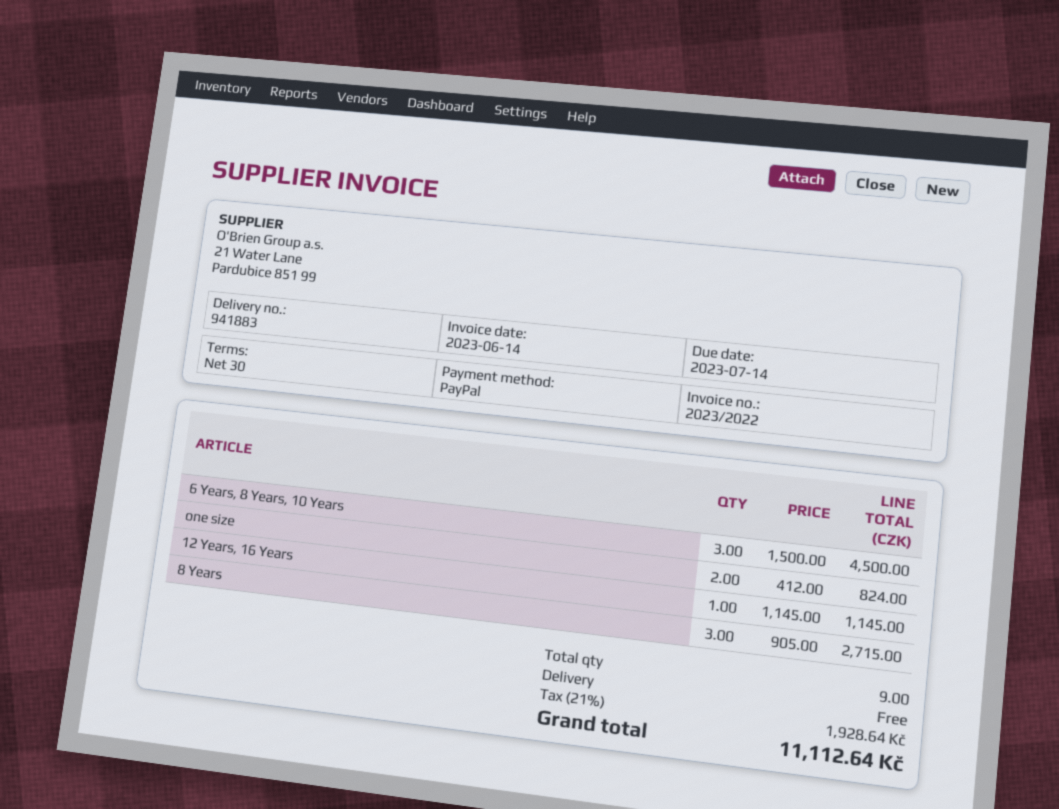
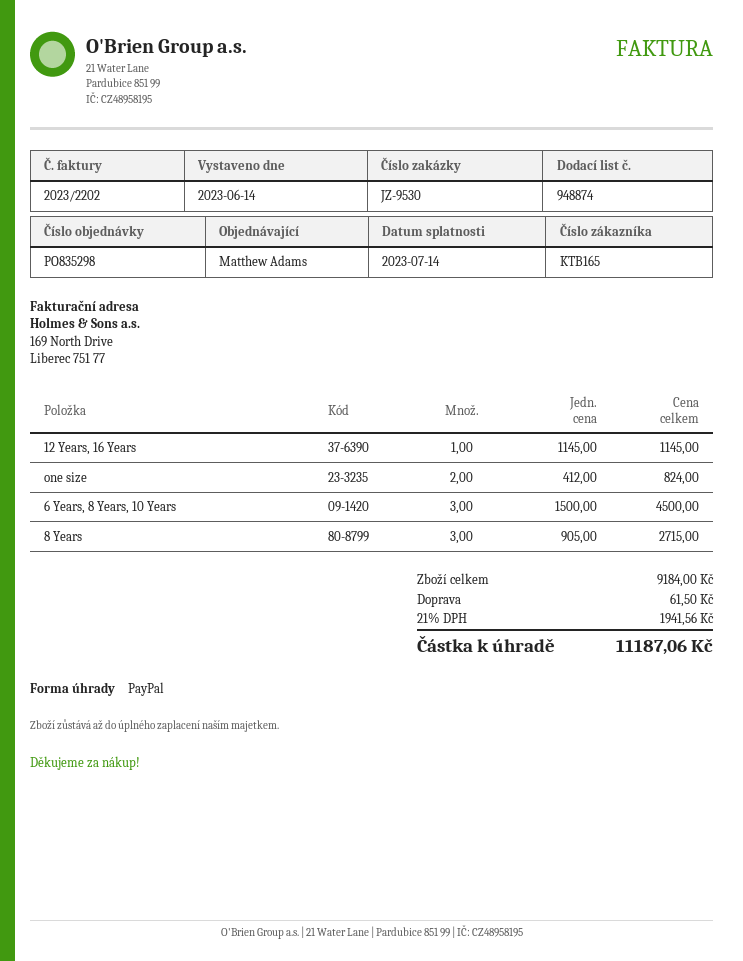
delivery note number: 941883 -> 948874
invoice number: 2023/2022 -> 2023/2202
shipping: 0.00 -> 61.50
tax: 21% = 1928.64 -> 21% = 1941.56
total: 11112.64 -> 11187.06

